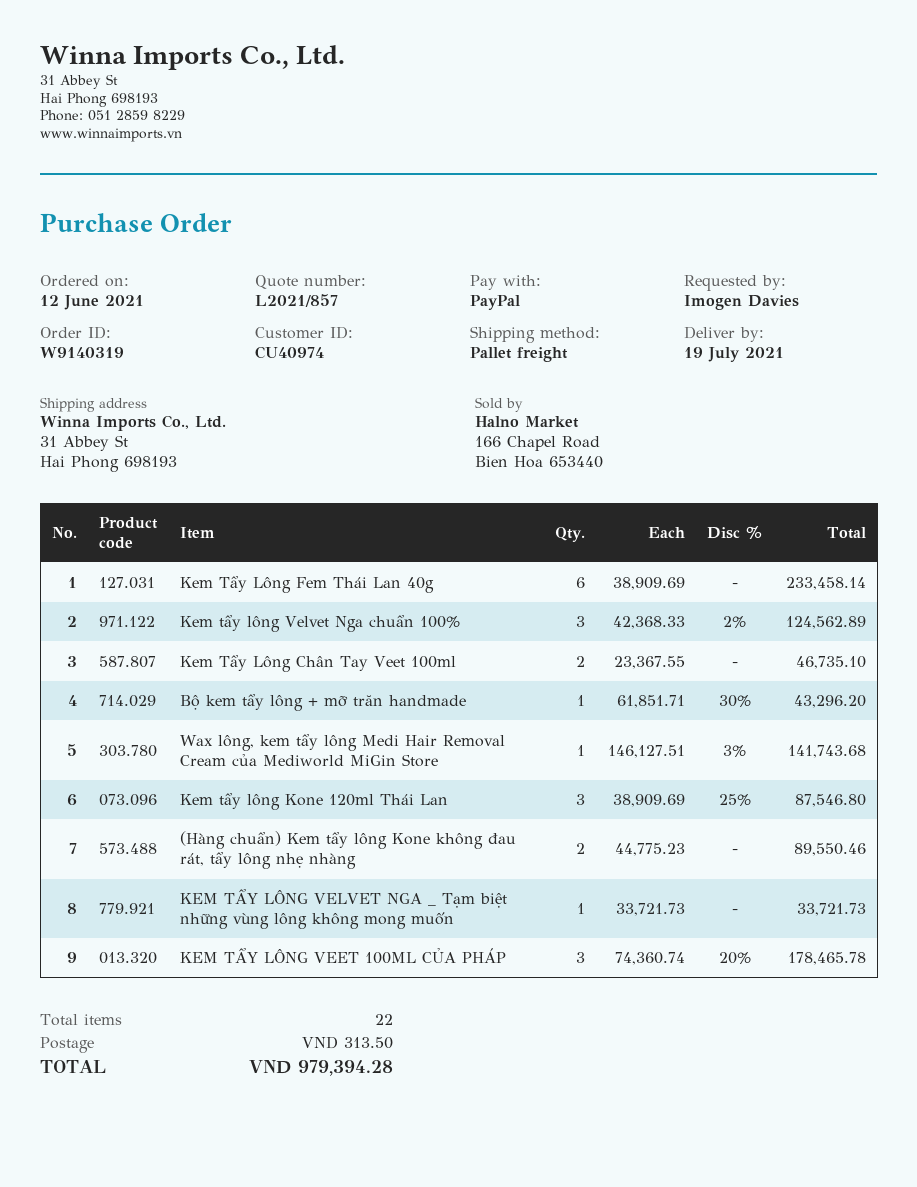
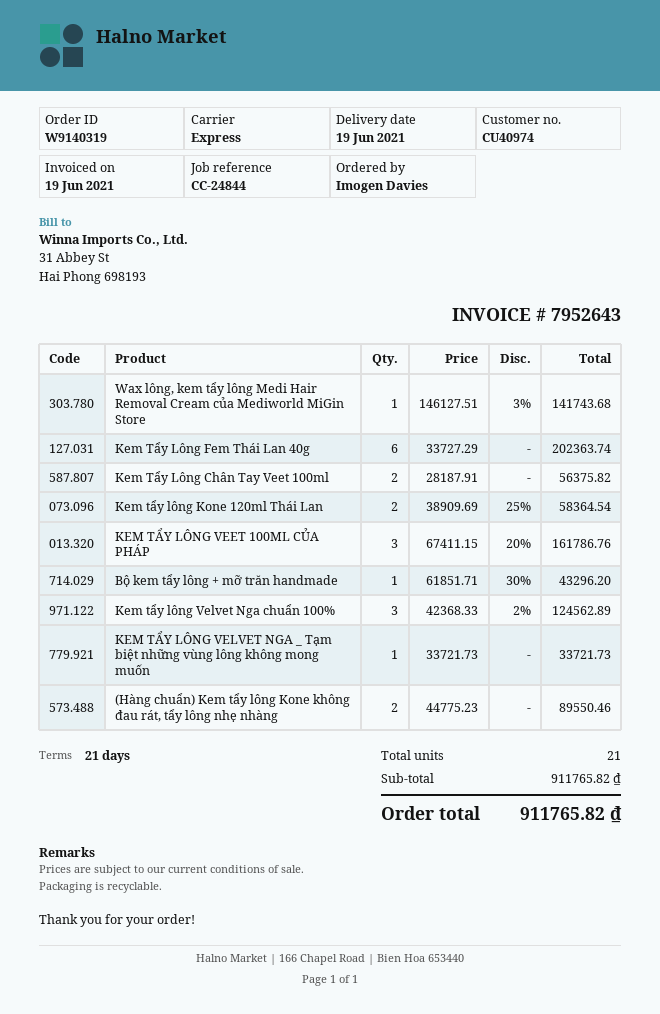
delivery date: 2021-07-19 -> 2021-06-19
shipping method: pallet freight -> express
Kem Tẩy Lông Fem Thái Lan 40g: 6 x 38909.69 = 233458.14 -> 6 x 33727.29 = 202363.74
Kem Tẩy Lông Chân Tay Veet 100ml: 2 x 23367.55 = 46735.10 -> 2 x 28187.91 = 56375.82
Kem tẩy lông Kone 120ml Thái Lan: 3 x 38909.69 - 25% = 87546.80 -> 2 x 38909.69 - 25% = 58364.54
KEM TẨY LÔNG VEET 100ML CỦA PHÁP: 3 x 74360.74 - 20% = 178465.78 -> 3 x 67411.15 - 20% = 161786.76
total quantity: 22 -> 21
shipping: 313.50 -> none
total: 979394.28 -> 911765.82

